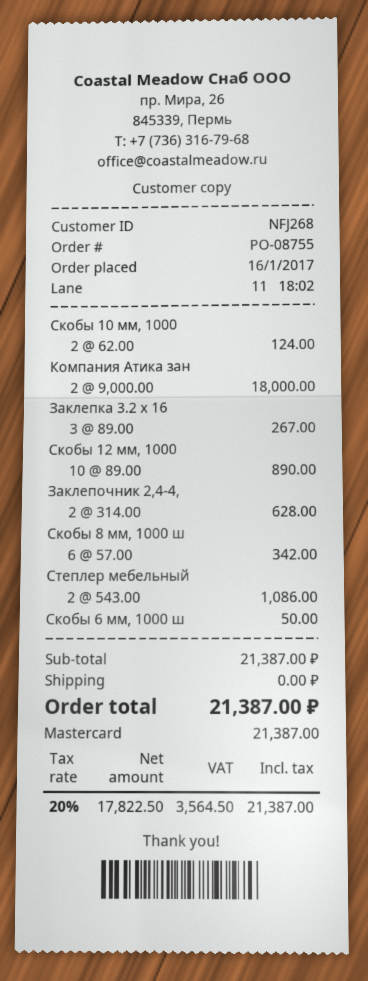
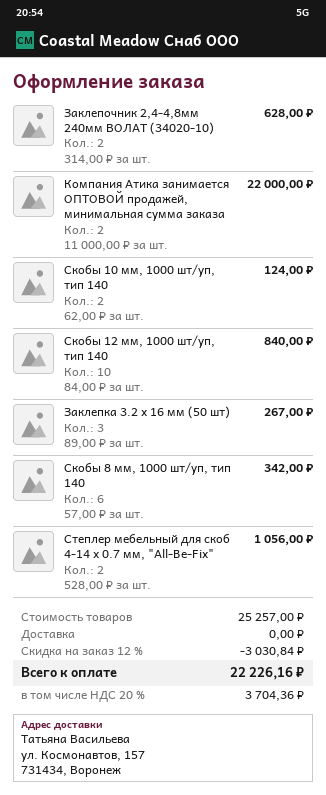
Компания Атика зан: 2 x 9000.00 = 18000.00 -> 2 x 11000.00 = 22000.00
Скобы 12 мм, 1000: 10 x 89.00 = 890.00 -> 10 x 84.00 = 840.00
Степлер мебельный: 2 x 543.00 = 1086.00 -> 2 x 528.00 = 1056.00
Скобы 6 мм, 1000 ш: 1 x 50.00 = 50.00 -> none
subtotal: 21387.00 -> 25257.00
discount: none -> 12% = 3030.84
tax: 20% = 3564.50 -> 20% = 3704.36
total: 21387.00 -> 22226.16

